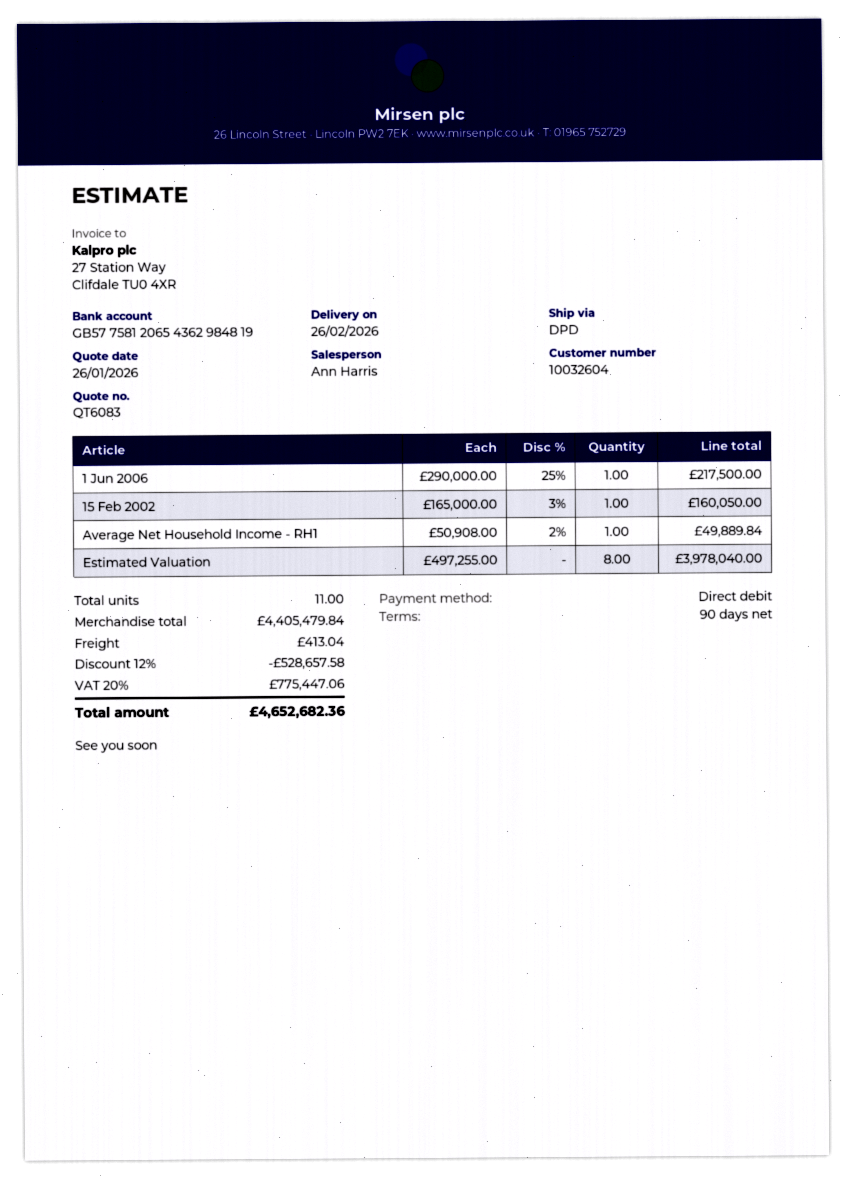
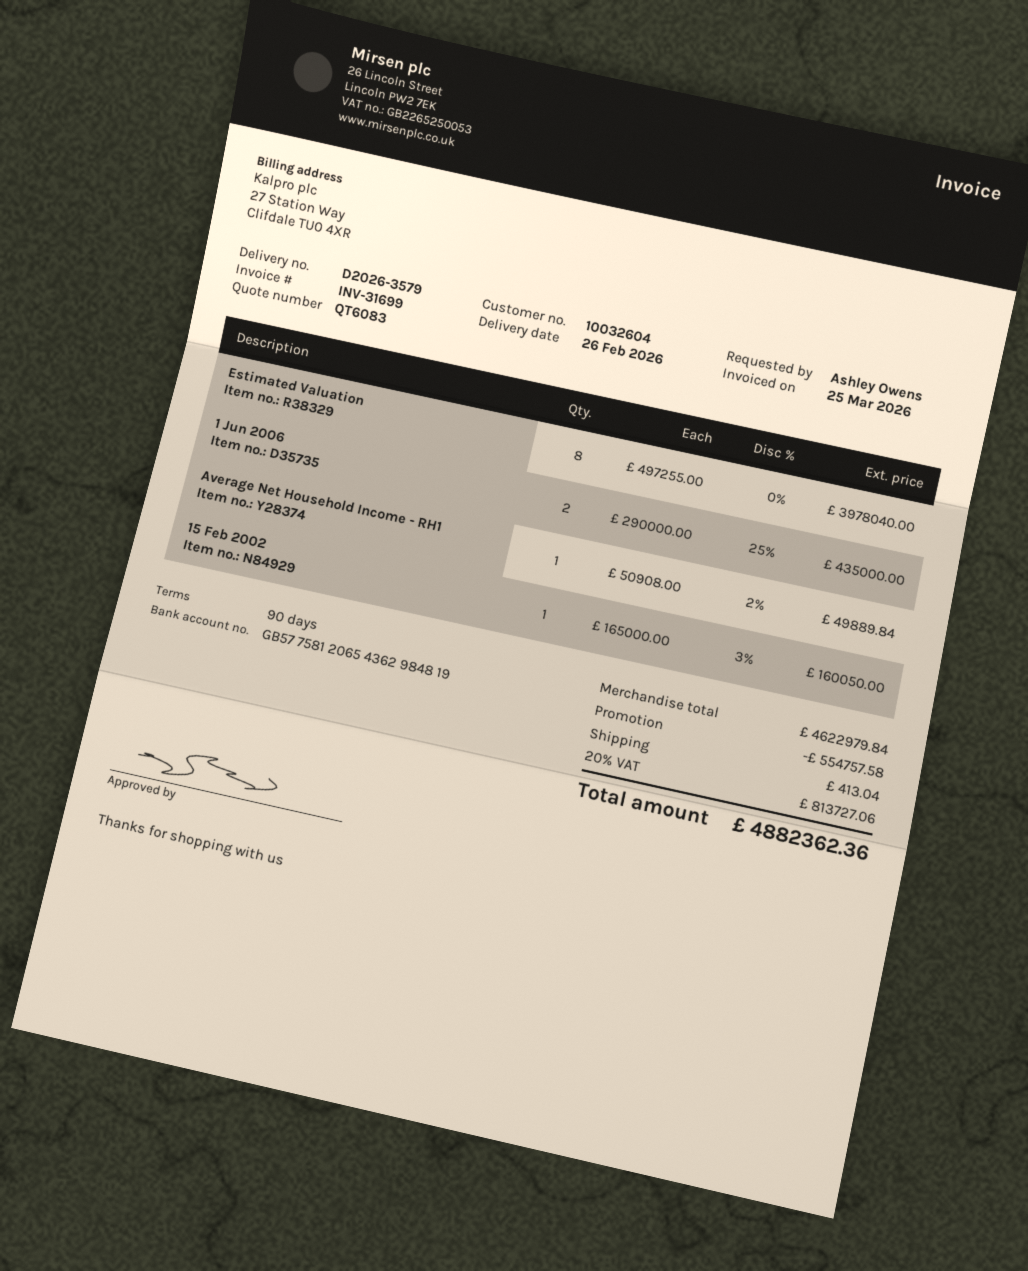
1 Jun 2006: 1 x 290000.00 - 25% = 217500.00 -> 2 x 290000.00 - 25% = 435000.00
subtotal: 4405479.84 -> 4622979.84
discount: 528657.58 -> 554757.58
tax: 20% = 775447.06 -> 20% = 813727.06
total: 4652682.36 -> 4882362.36

